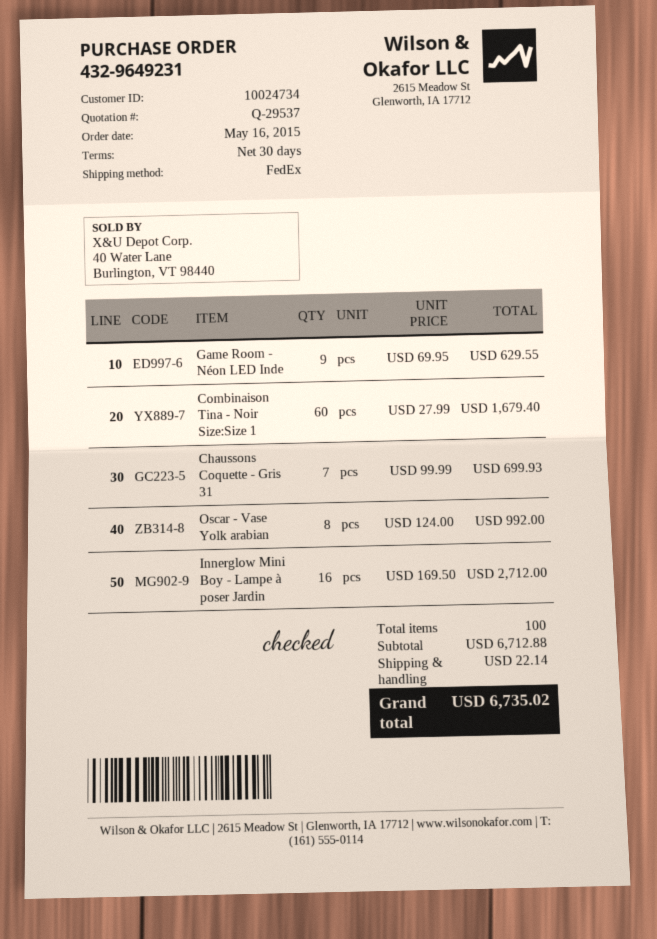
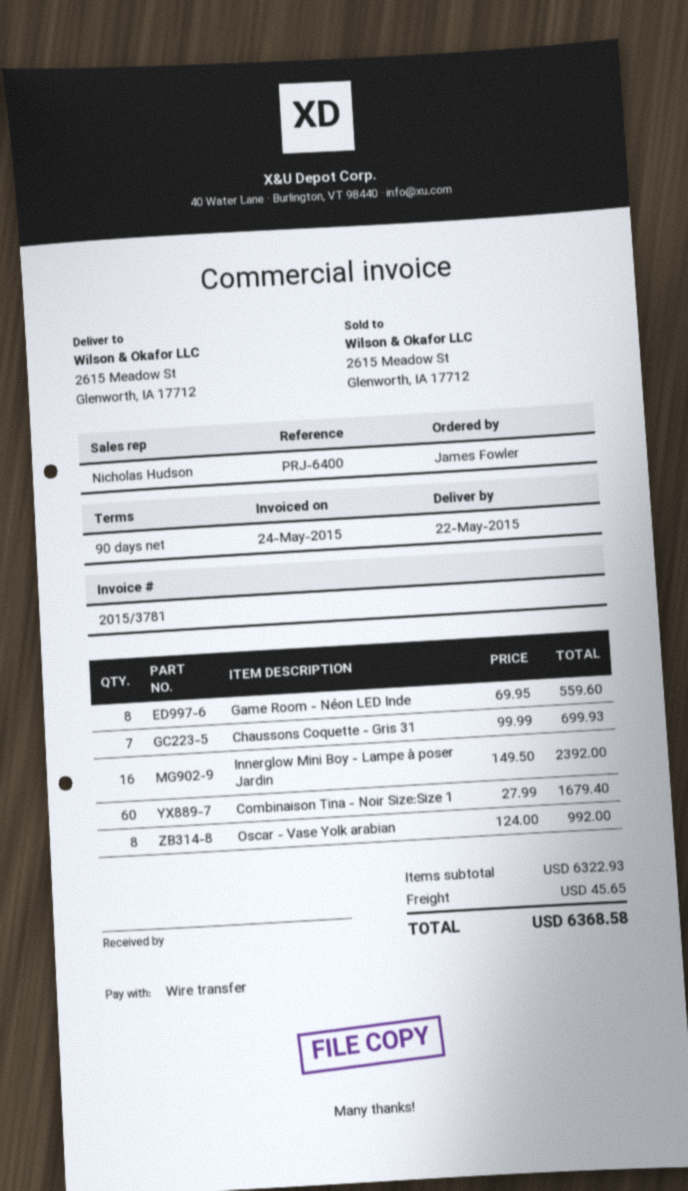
payment terms: 30 days -> 90 days
Game Room - Néon LED Inde: 9 x 69.95 = 629.55 -> 8 x 69.95 = 559.60
Innerglow Mini Boy - Lampe à poser Jardin: 16 x 169.50 = 2712.00 -> 16 x 149.50 = 2392.00
subtotal: 6712.88 -> 6322.93
shipping: 22.14 -> 45.65
total: 6735.02 -> 6368.58

